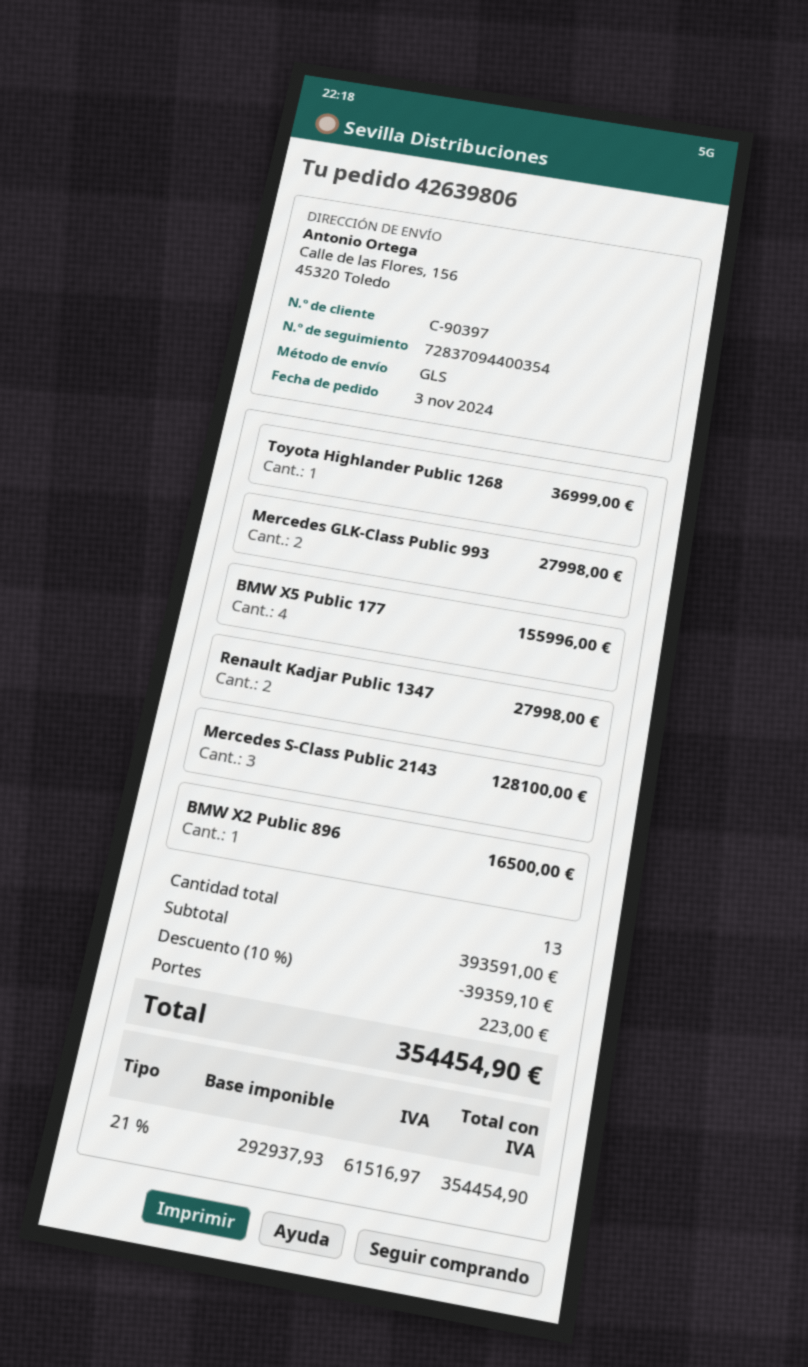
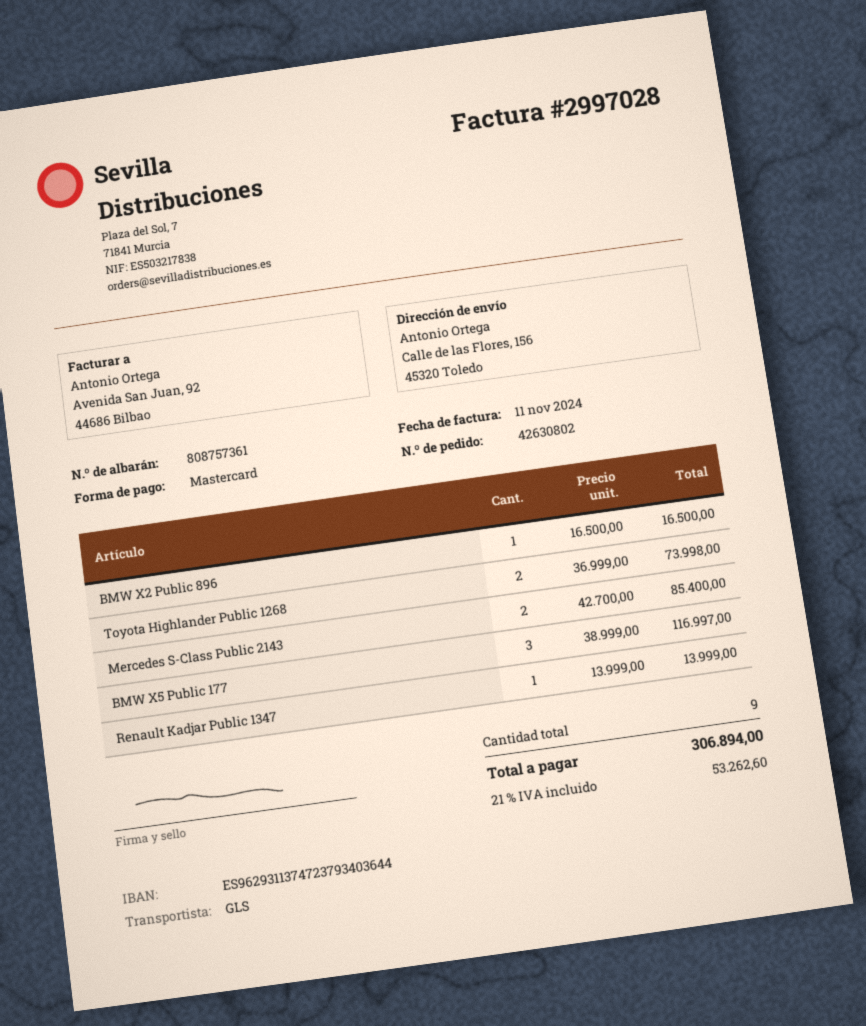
order number: 42639806 -> 42630802
Toyota Highlander Public 1268: 1 for 36999.00 -> 2 for 73998.00
Mercedes GLK-Class Public 993: 2 for 27998.00 -> none
BMW X5 Public 177: 4 for 155996.00 -> 3 for 116997.00
Renault Kadjar Public 1347: 2 for 27998.00 -> 1 for 13999.00
Mercedes S-Class Public 2143: 3 for 128100.00 -> 2 for 85400.00
total quantity: 13 -> 9
discount: 10% = 39359.10 -> none
shipping: 223.00 -> none
tax: 21% = 61516.97 -> 21% = 53262.60
total: 354454.90 -> 306894.00

